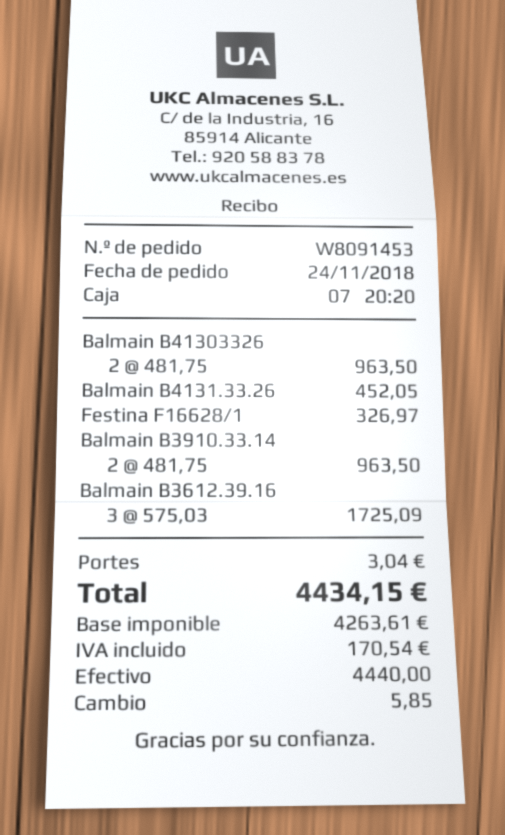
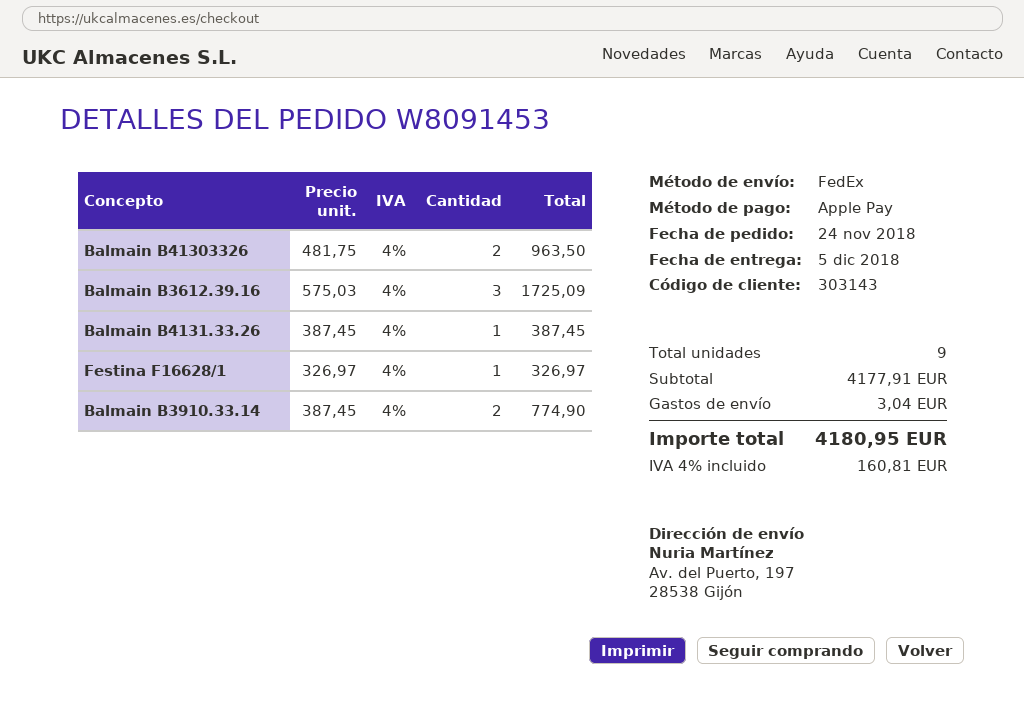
payment method: cash -> Apple Pay
Balmain B4131.33.26: 1 x 452.05 = 452.05 -> 1 x 387.45 = 387.45
Balmain B3910.33.14: 2 x 481.75 = 963.50 -> 2 x 387.45 = 774.90
tax: 170.54 -> 160.81
total: 4434.15 -> 4180.95

